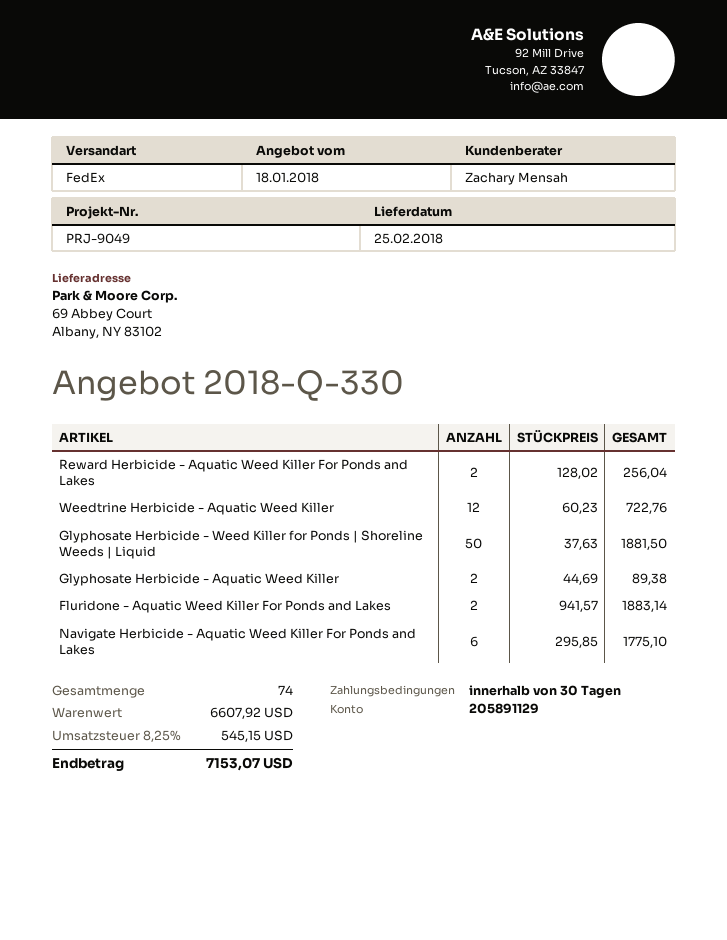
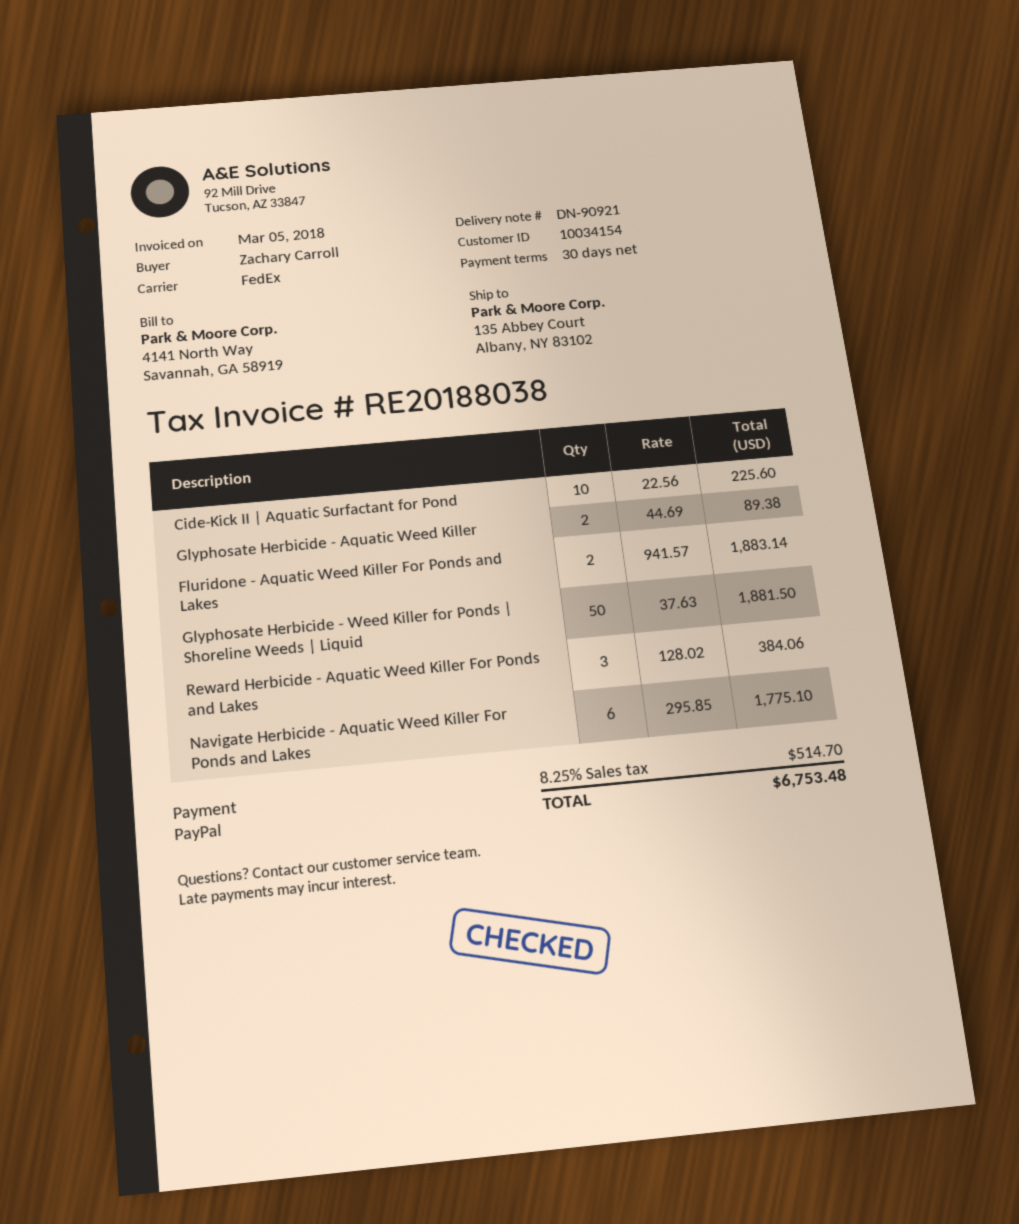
ship to: 69 Abbey Court, Albany, NY 83102 -> 135 Abbey Court, Albany, NY 83102
Reward Herbicide - Aquatic Weed Killer For Ponds and Lakes: 2 x 128.02 = 256.04 -> 3 x 128.02 = 384.06
Weedtrine Herbicide - Aquatic Weed Killer: 12 x 60.23 = 722.76 -> none
Cide-Kick II | Aquatic Surfactant for Pond: none -> 10 x 22.56 = 225.60
tax: 8.25% = 545.15 -> 8.25% = 514.70
total: 7153.07 -> 6753.48

